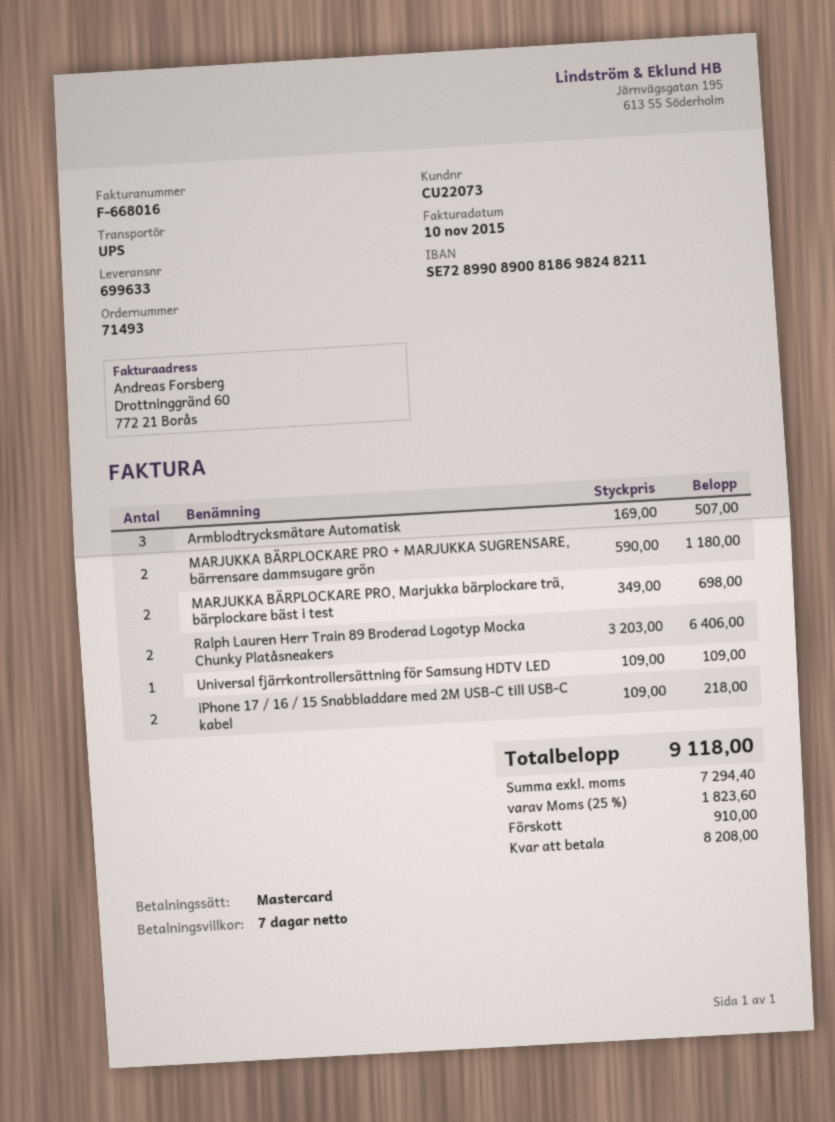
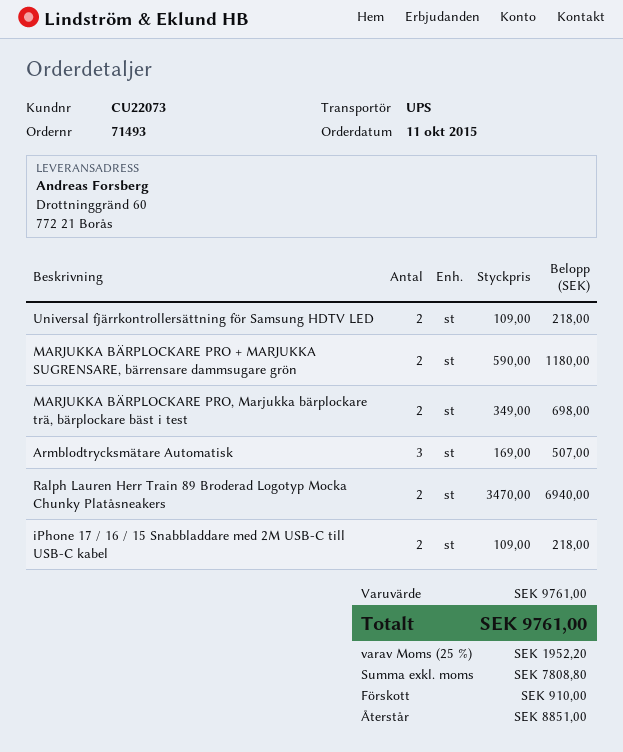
Ralph Lauren Herr Train 89 Broderad Logotyp Mocka Chunky Platåsneakers: 2 x 3203.00 = 6406.00 -> 2 x 3470.00 = 6940.00
Universal fjärrkontrollersättning för Samsung HDTV LED: 1 x 109.00 = 109.00 -> 2 x 109.00 = 218.00
net: 7294.40 -> 7808.80
tax: 25% = 1823.60 -> 25% = 1952.20
total: 9118.00 -> 9761.00
balance: 8208.00 -> 8851.00

